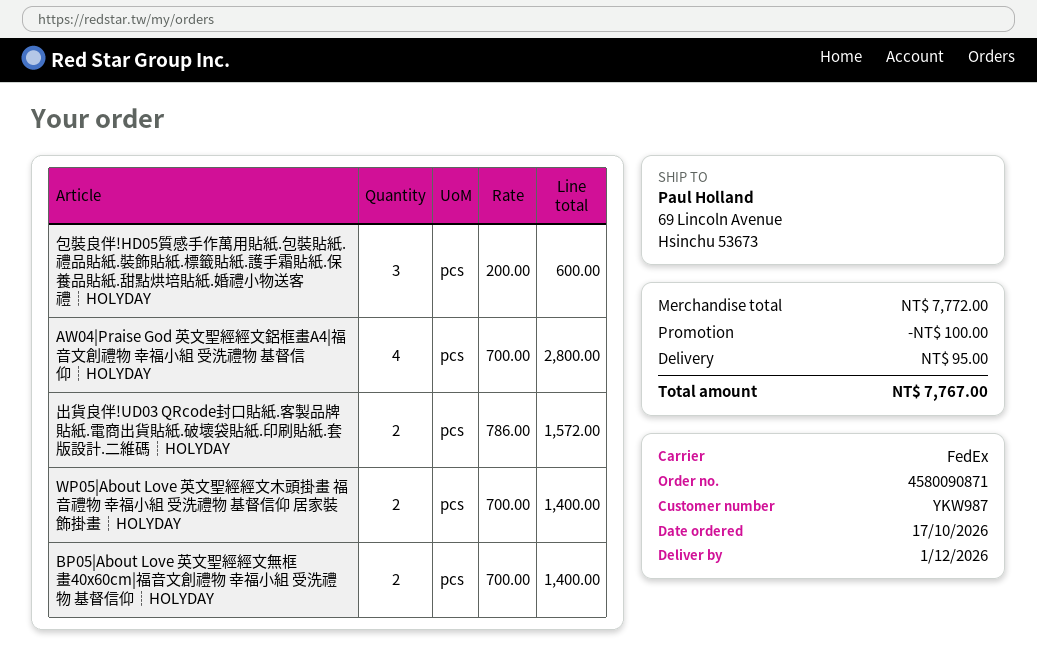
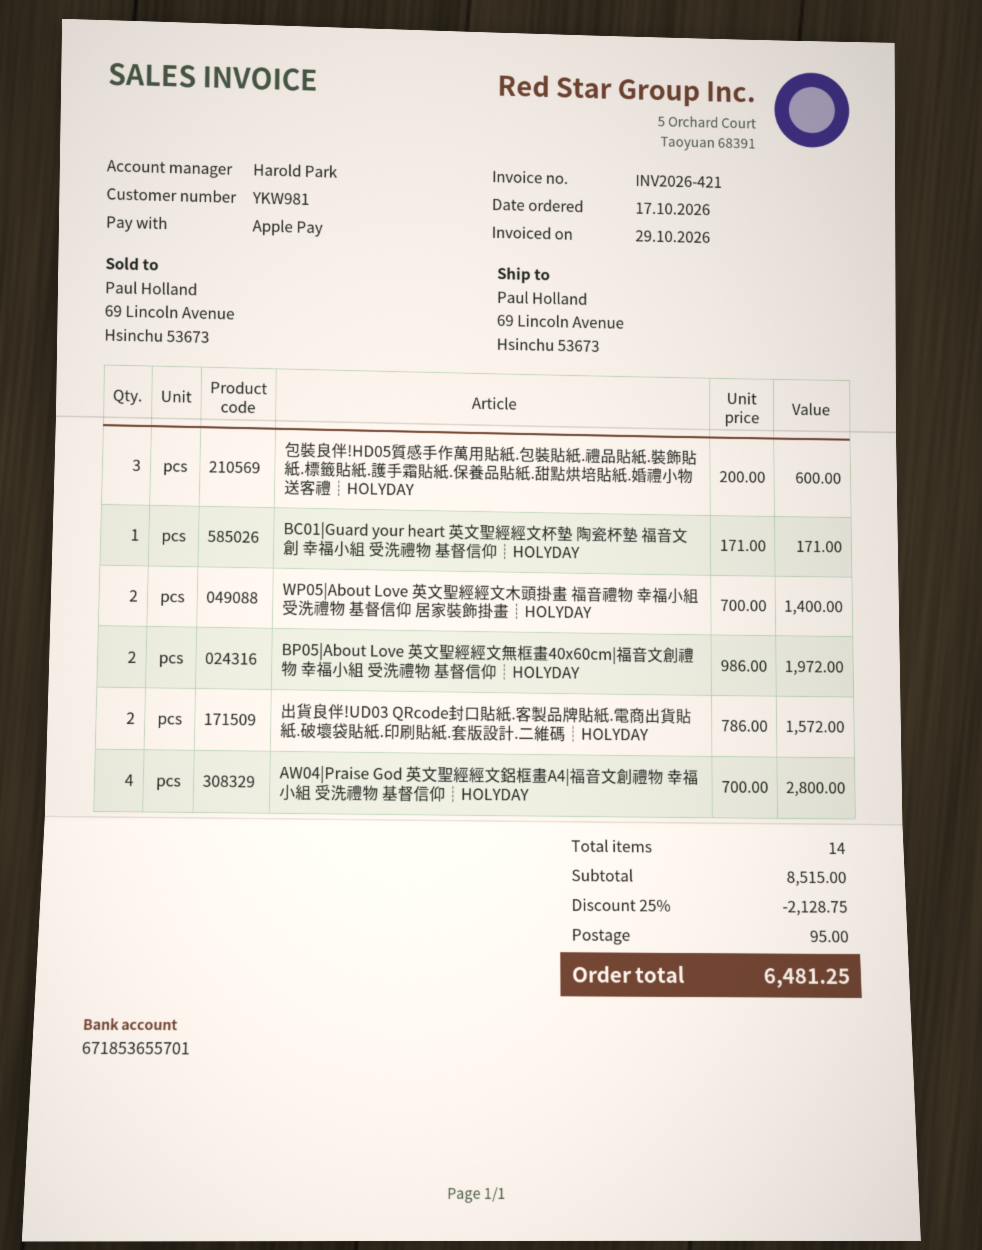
customer number: YKW987 -> YKW981
BP05|About Love 英文聖經經文無框畫40x60cm|福音文創禮物 幸福小組 受洗禮物 基督信仰┊HOLYDAY: 2 x 700.00 = 1400.00 -> 2 x 986.00 = 1972.00
BC01|Guard your heart 英文聖經經文杯墊 陶瓷杯墊 福音文創 幸福小組 受洗禮物 基督信仰┊HOLYDAY: none -> 1 x 171.00 = 171.00
subtotal: 7772.00 -> 8515.00
discount: 100.00 -> 2128.75
total: 7767.00 -> 6481.25

